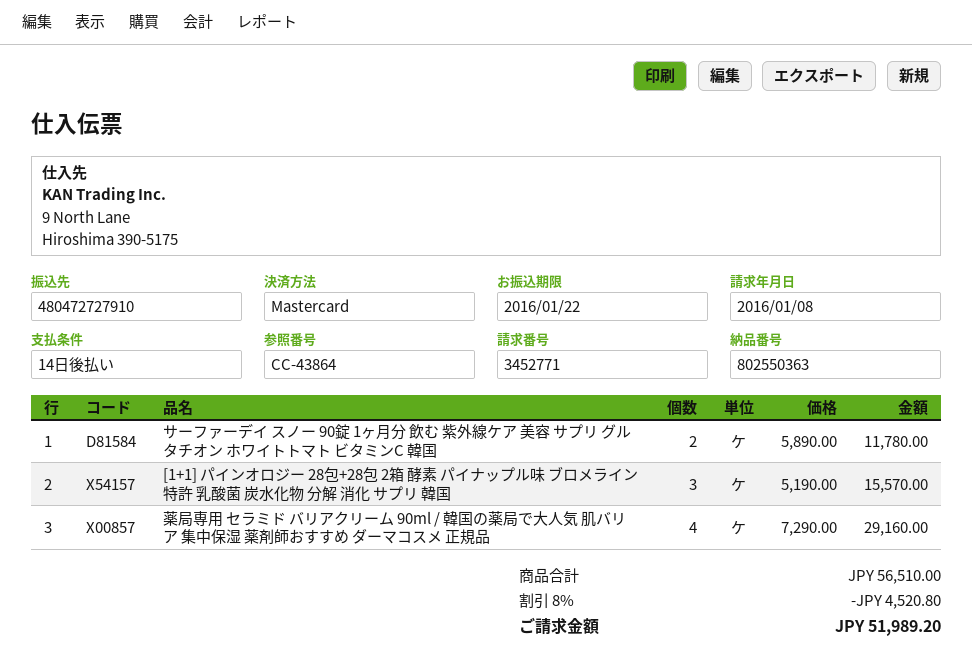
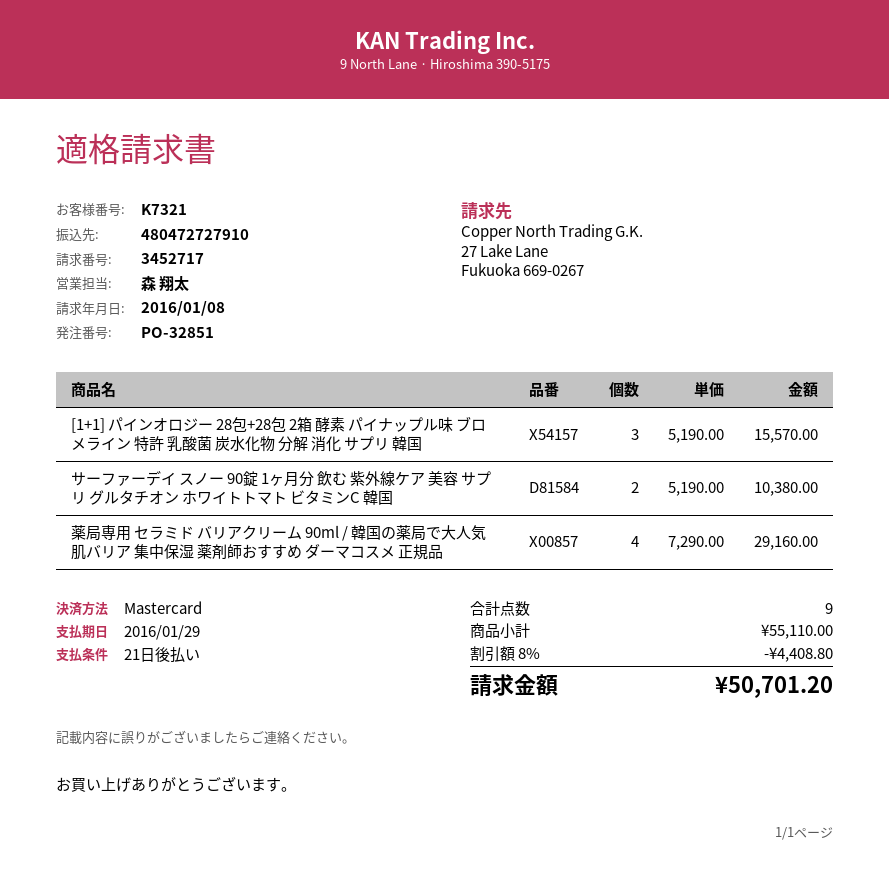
invoice number: 3452771 -> 3452717
payment terms: 14 days -> 21 days
due date: 2016-01-22 -> 2016-01-29
サーファーデイ スノー 90錠 1ヶ月分 飲む 紫外線ケア 美容 サプリ グルタチオン ホワイトトマト ビタミンC 韓国: 2 x 5890.00 = 11780.00 -> 2 x 5190.00 = 10380.00
subtotal: 56510.00 -> 55110.00
discount: 8% = 4520.80 -> 8% = 4408.80
total: 51989.20 -> 50701.20

